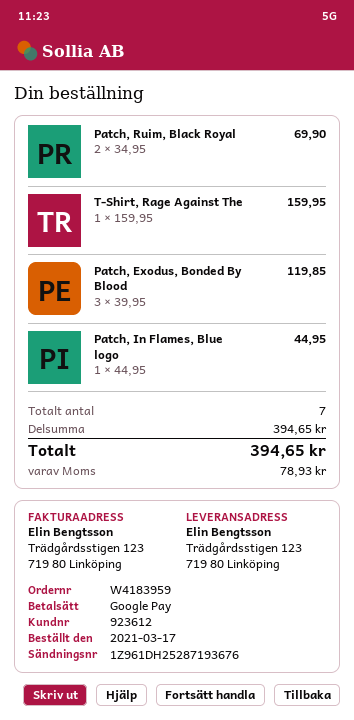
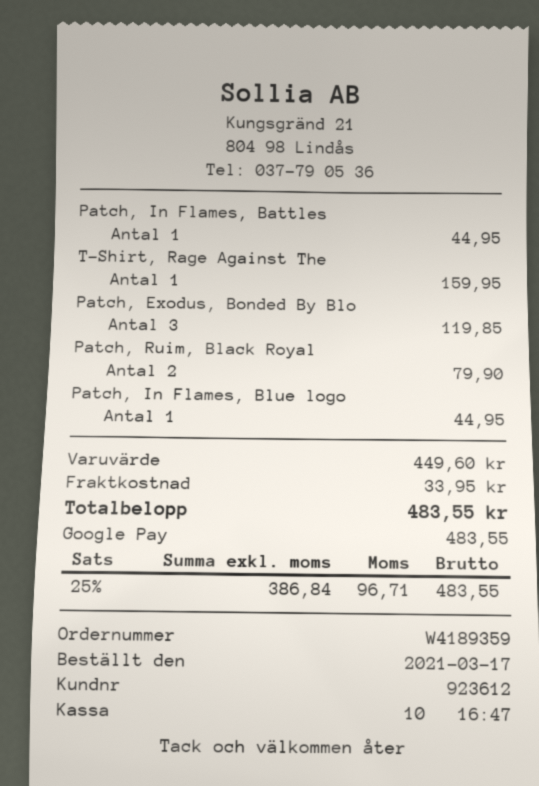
order number: W4183959 -> W4189359
Patch, Ruim, Black Royal: 2 for 69.90 -> 2 for 79.90
Patch, In Flames, Battles: none -> 1 for 44.95
subtotal: 394.65 -> 449.60
shipping: none -> 33.95
tax: 78.93 -> 96.71
total: 394.65 -> 483.55

